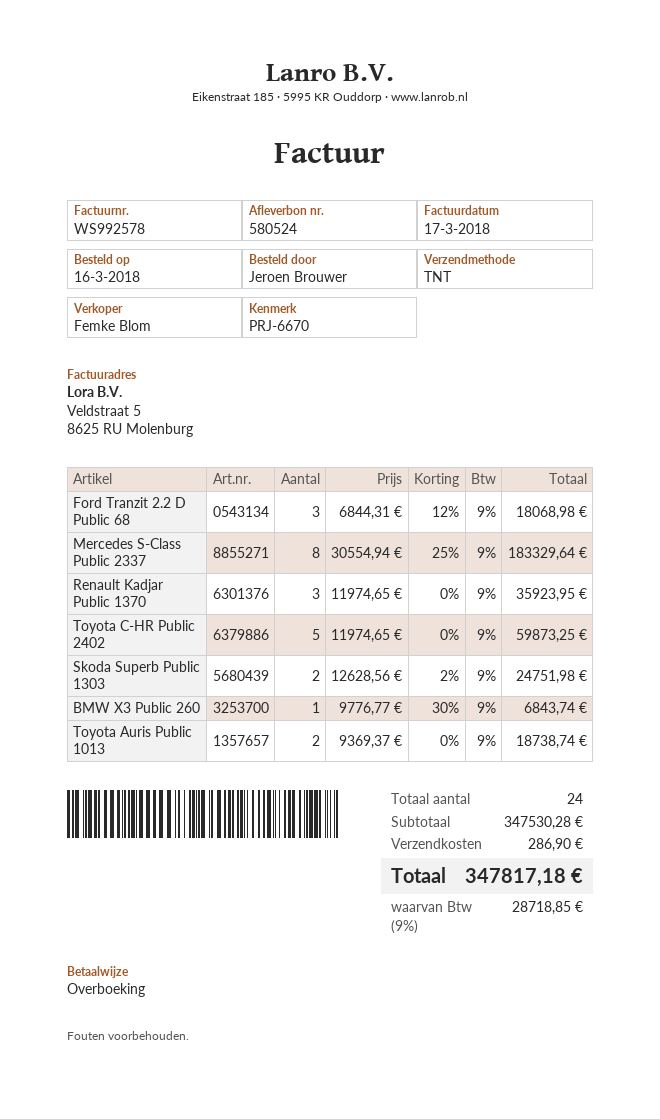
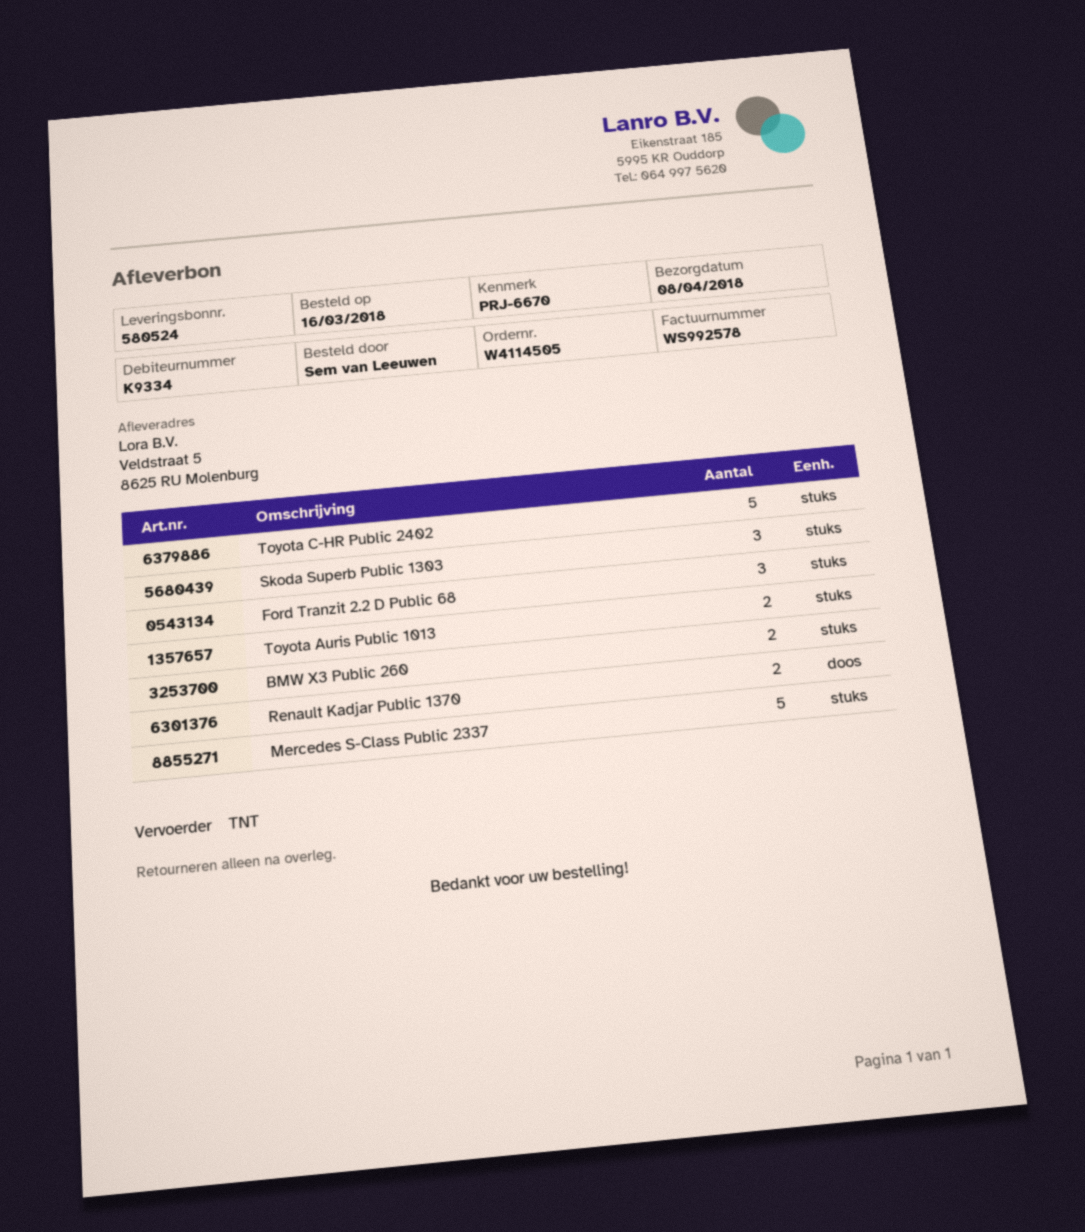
ordered by: Jeroen Brouwer -> Sem van Leeuwen
Mercedes S-Class Public 2337: 8 -> 5
Renault Kadjar Public 1370: 3 -> 2
Skoda Superb Public 1303: 2 -> 3
BMW X3 Public 260: 1 -> 2

